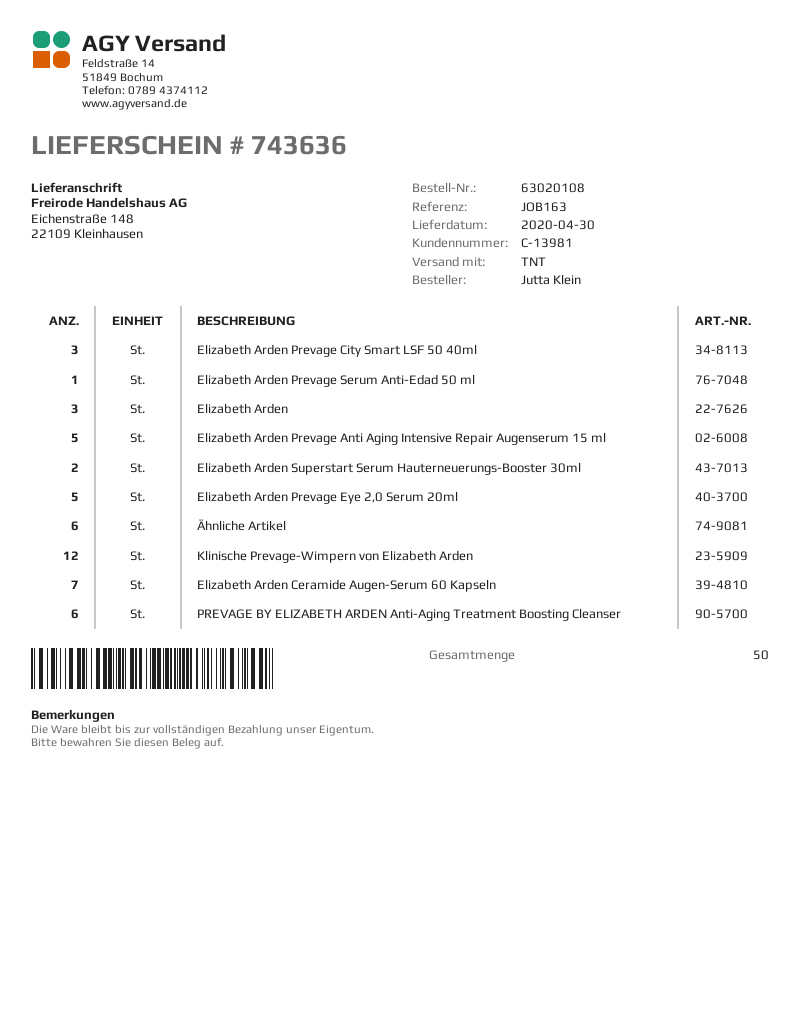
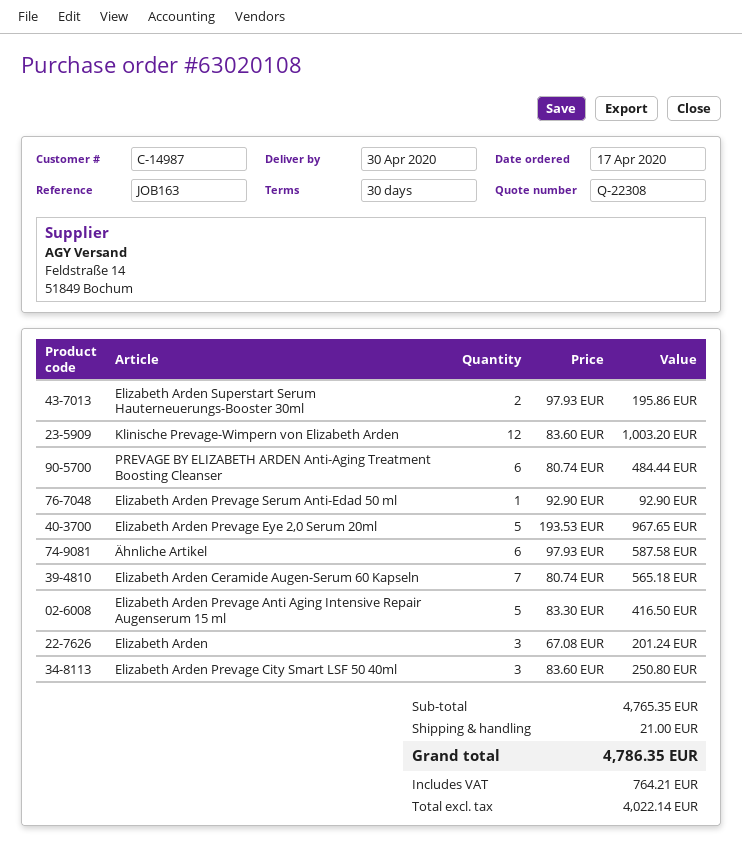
customer number: C-13981 -> C-14987

